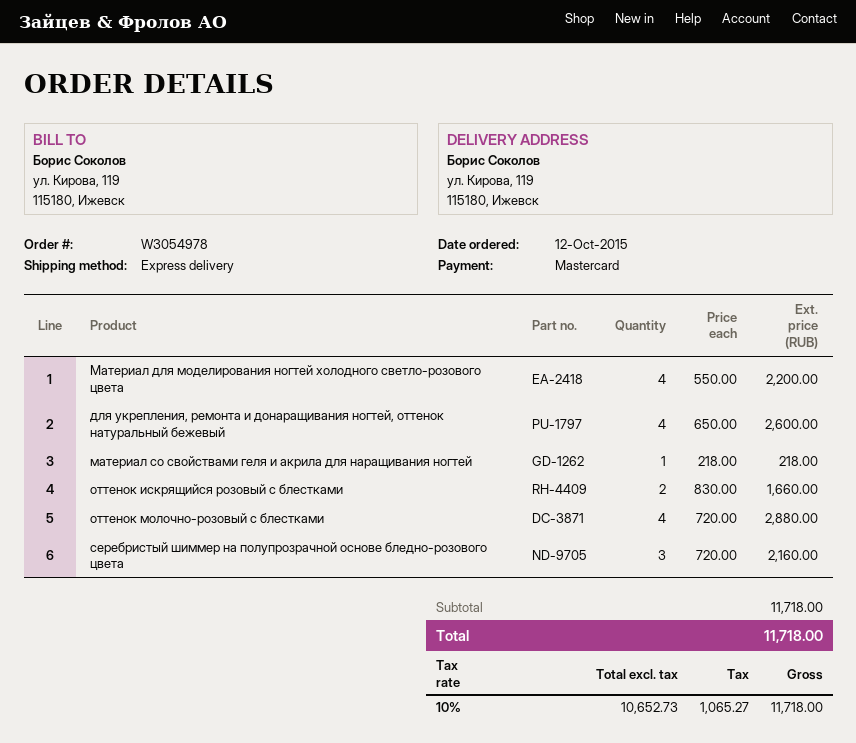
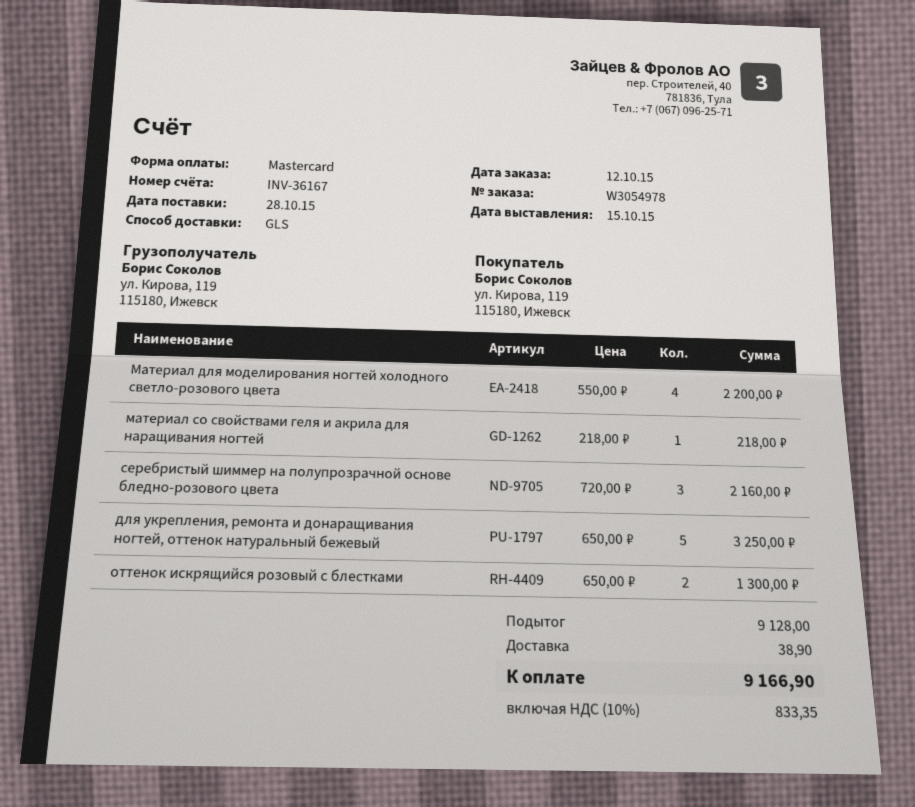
shipping method: express -> GLS
для укрепления, ремонта и донаращивания ногтей, оттенок натуральный бежевый: 4 x 650.00 = 2600.00 -> 5 x 650.00 = 3250.00
оттенок искрящийся розовый с блестками: 2 x 830.00 = 1660.00 -> 2 x 650.00 = 1300.00
оттенок молочно-розовый с блестками: 4 x 720.00 = 2880.00 -> none
subtotal: 11718.00 -> 9128.00
shipping: none -> 38.90
tax: 10% = 1065.27 -> 10% = 833.35
total: 11718.00 -> 9166.90

